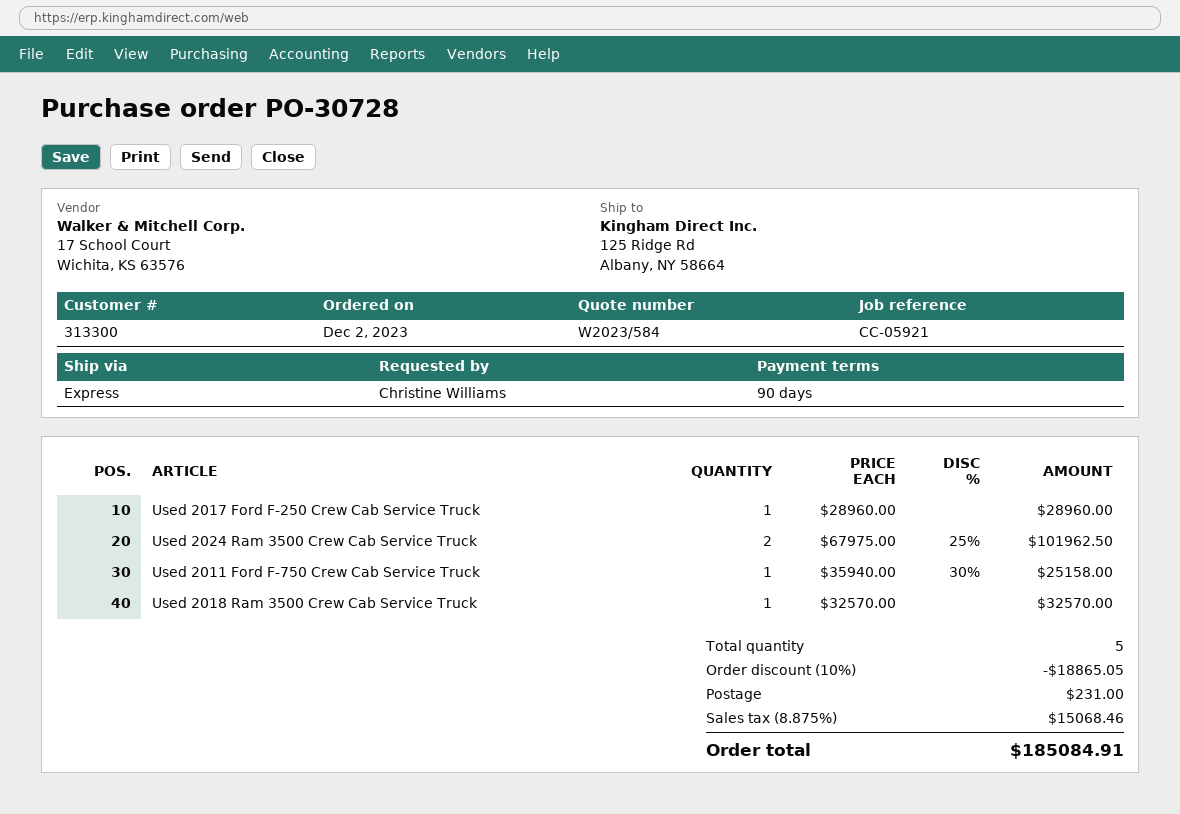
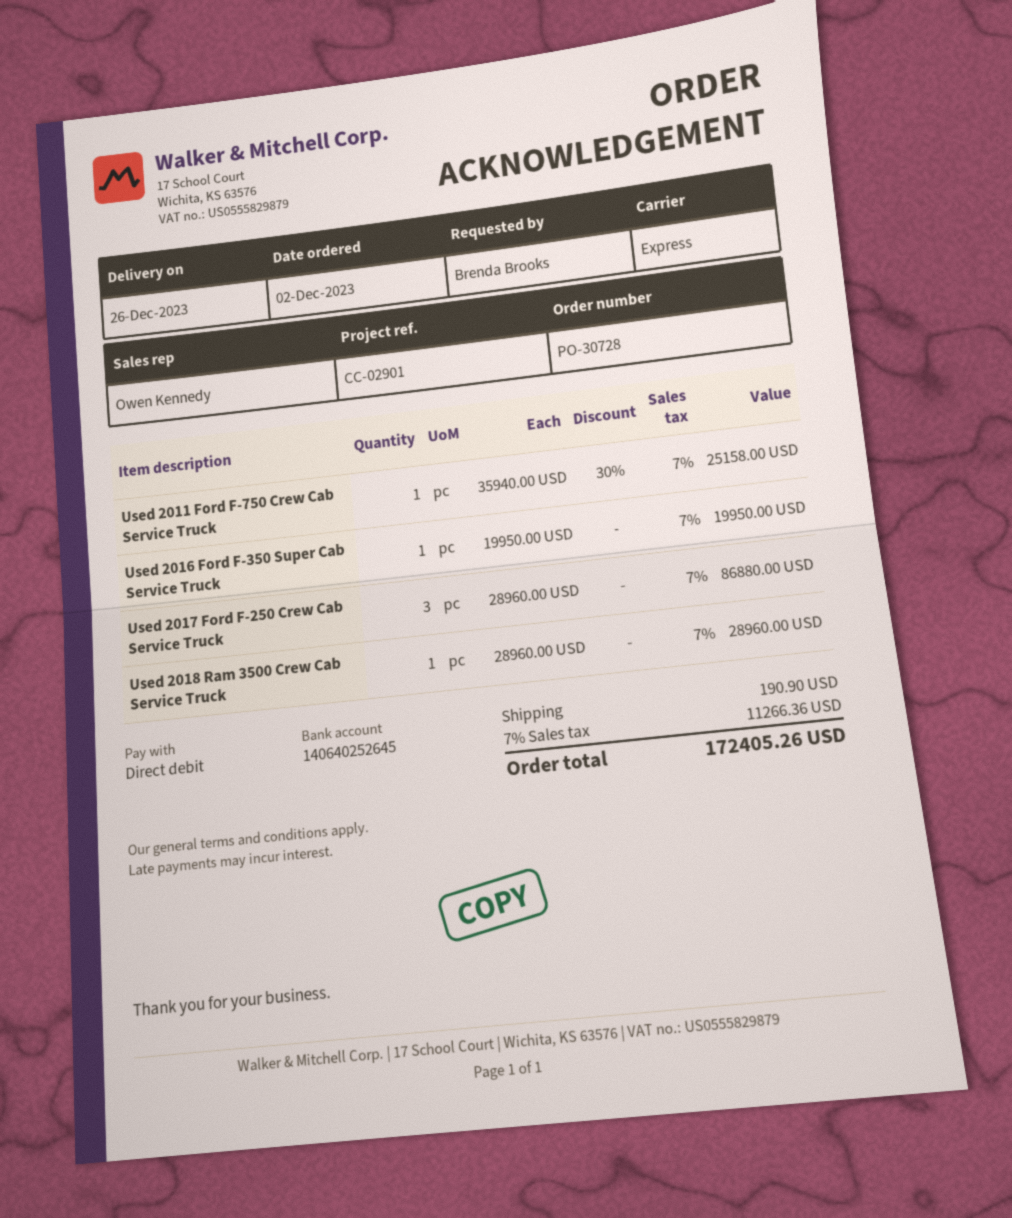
reference: CC-05921 -> CC-02901
ordered by: Christine Williams -> Brenda Brooks
Used 2017 Ford F-250 Crew Cab Service Truck: 1 x 28960.00 = 28960.00 -> 3 x 28960.00 = 86880.00
Used 2024 Ram 3500 Crew Cab Service Truck: 2 x 67975.00 - 25% = 101962.50 -> none
Used 2018 Ram 3500 Crew Cab Service Truck: 1 x 32570.00 = 32570.00 -> 1 x 28960.00 = 28960.00
Used 2016 Ford F-350 Super Cab Service Truck: none -> 1 x 19950.00 = 19950.00
discount: 10% = 18865.05 -> none
shipping: 231.00 -> 190.90
tax: 8.875% = 15068.46 -> 7% = 11266.36
total: 185084.91 -> 172405.26

